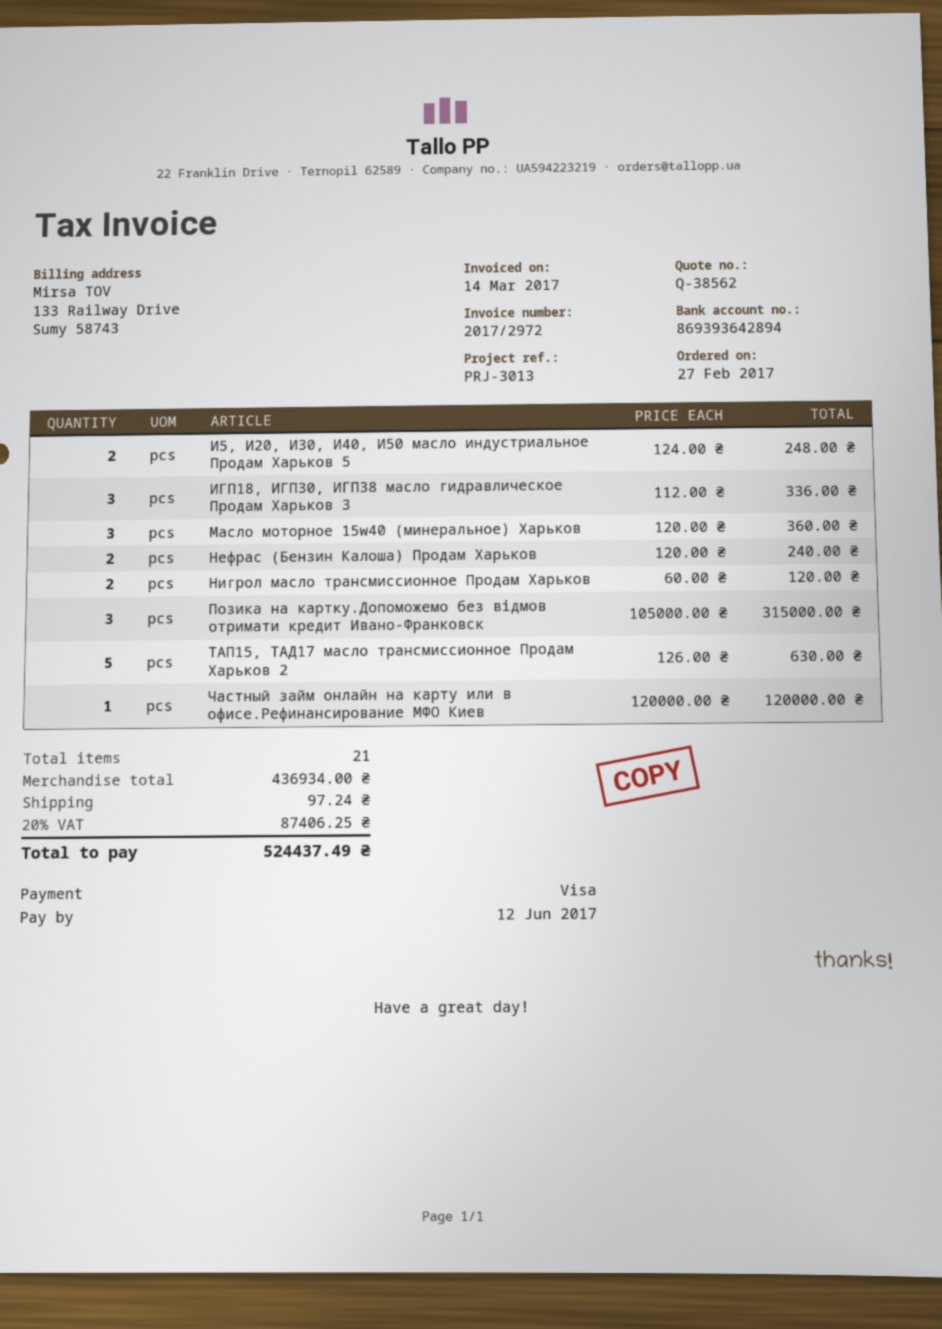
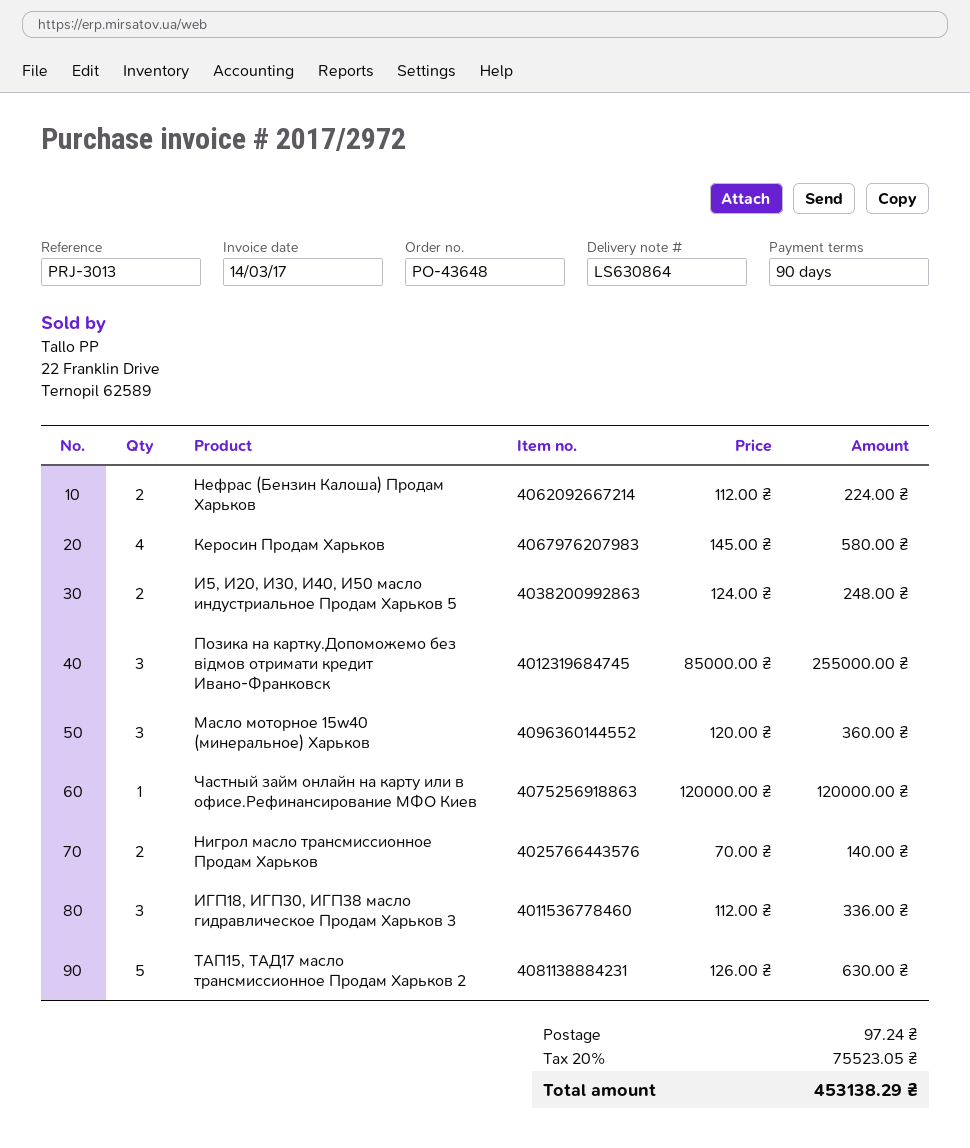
Нефрас (Бензин Калоша) Продам Харьков: 2 x 120.00 = 240.00 -> 2 x 112.00 = 224.00
Нигрол масло трансмиссионное Продам Харьков: 2 x 60.00 = 120.00 -> 2 x 70.00 = 140.00
Позика на картку.Допоможемо без відмов отримати кредит Ивано-Франковск: 3 x 105000.00 = 315000.00 -> 3 x 85000.00 = 255000.00
Керосин Продам Харьков: none -> 4 x 145.00 = 580.00
tax: 20% = 87406.25 -> 20% = 75523.05
total: 524437.49 -> 453138.29

